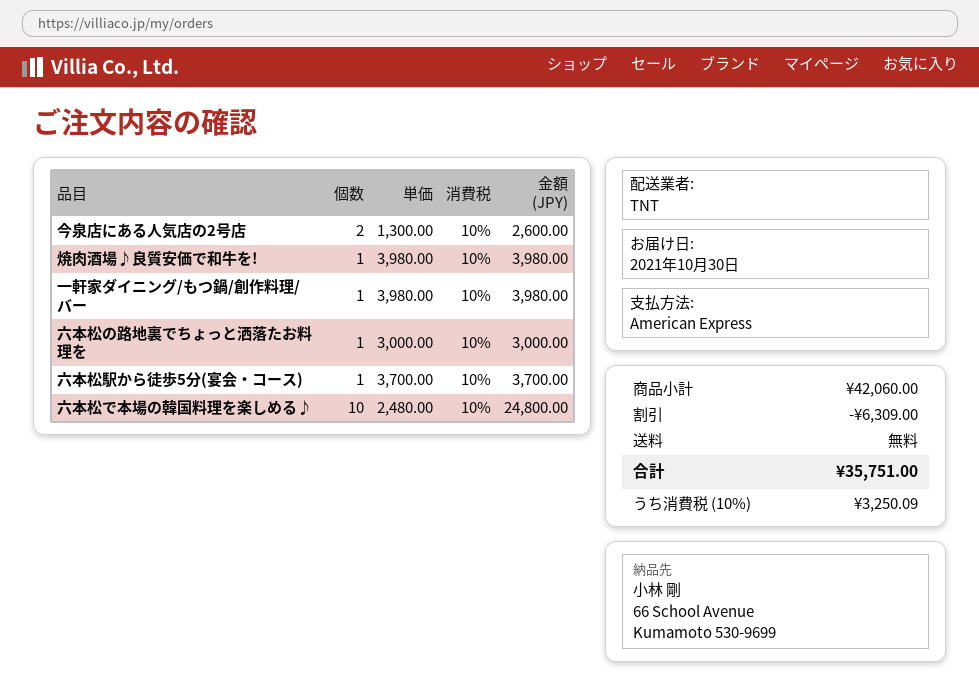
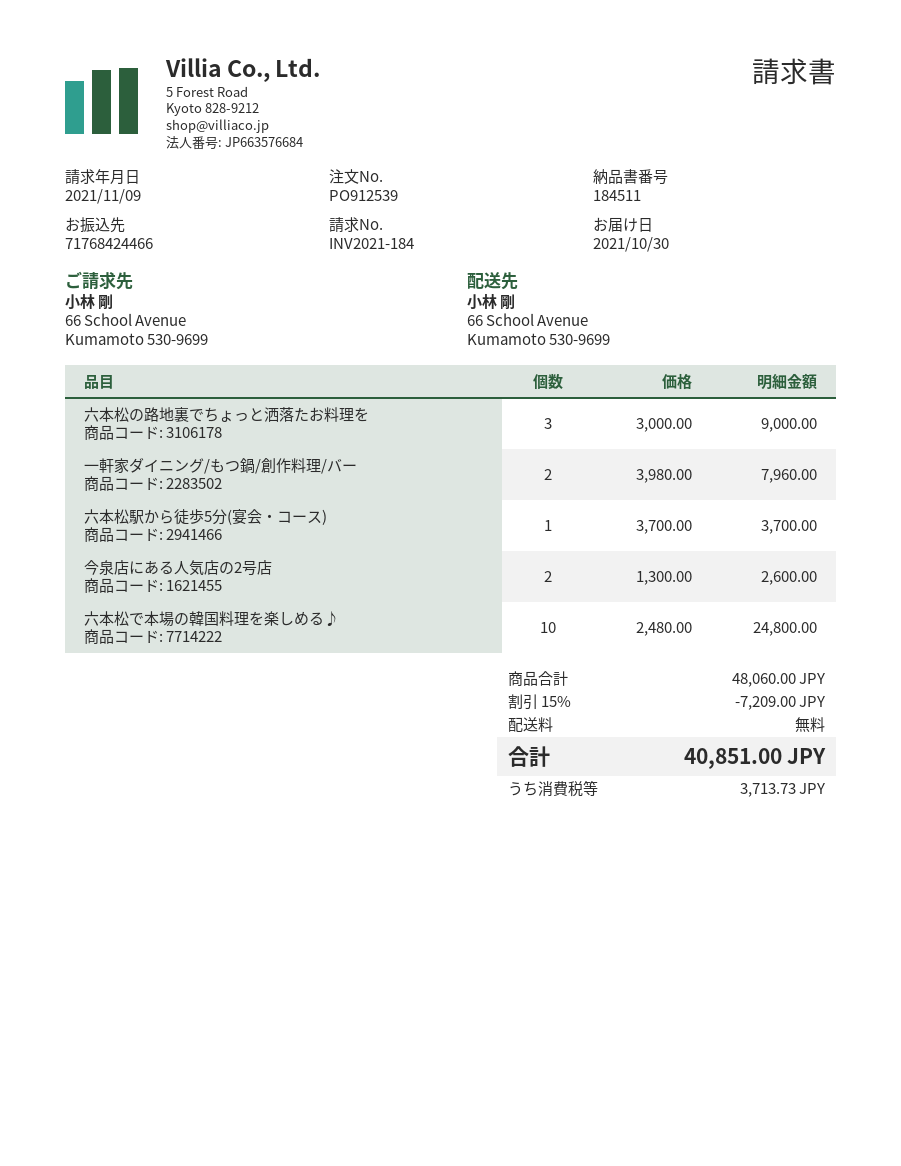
焼肉酒場♪良質安価で和牛を!: 1 x 3980.00 = 3980.00 -> none
一軒家ダイニング/もつ鍋/創作料理/バー: 1 x 3980.00 = 3980.00 -> 2 x 3980.00 = 7960.00
六本松の路地裏でちょっと洒落たお料理を: 1 x 3000.00 = 3000.00 -> 3 x 3000.00 = 9000.00
subtotal: 42060.00 -> 48060.00
discount: 6309.00 -> 7209.00
tax: 3250.09 -> 3713.73
total: 35751.00 -> 40851.00

